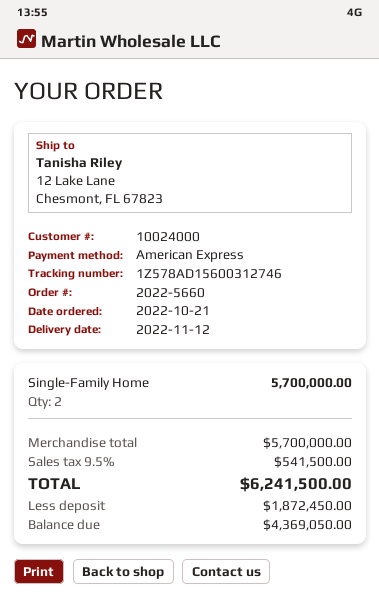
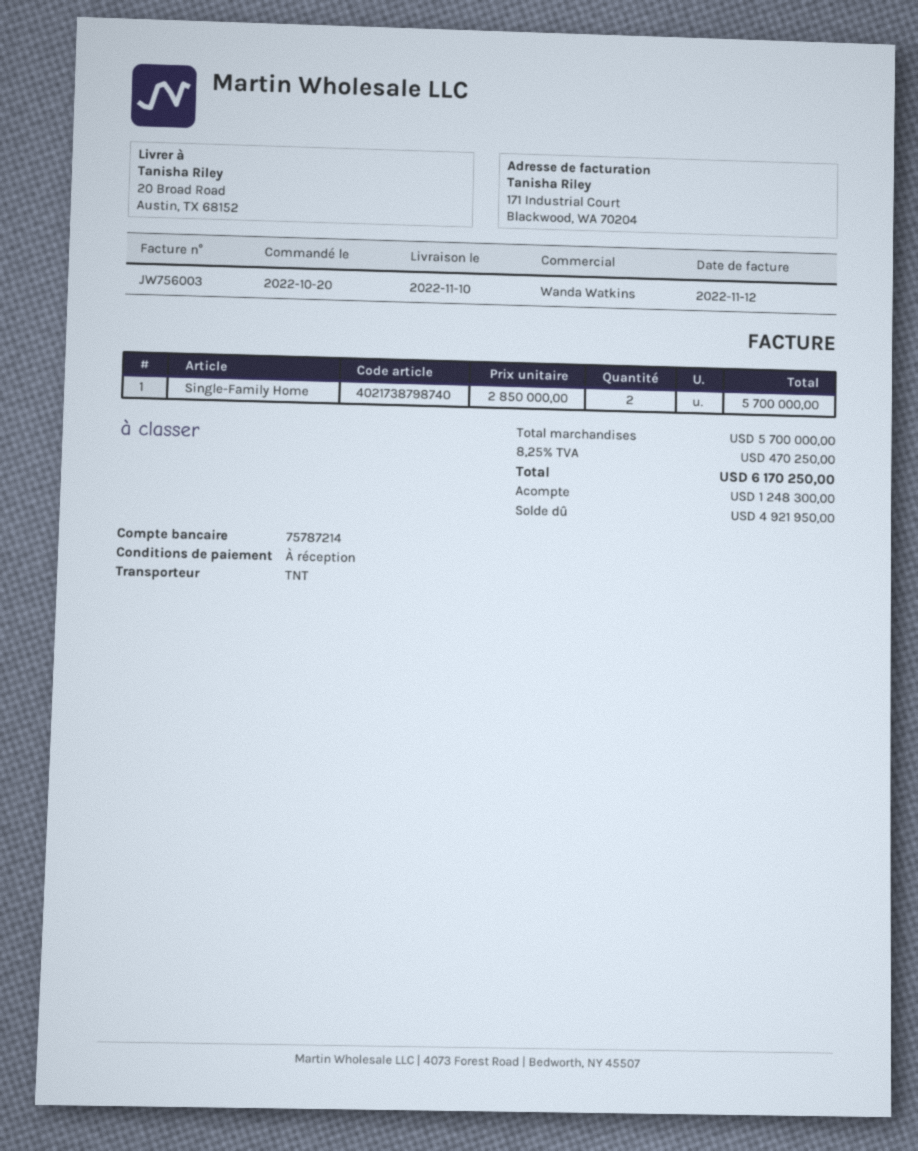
order date: 2022-10-21 -> 2022-10-20
delivery date: 2022-11-12 -> 2022-11-10
ship to: 12 Lake Lane, Chesmont, FL 67823 -> 20 Broad Road, Austin, TX 68152
tax: 9.5% = 541500.00 -> 8.25% = 470250.00
total: 6241500.00 -> 6170250.00
deposit: 1872450.00 -> 1248300.00
balance: 4369050.00 -> 4921950.00

